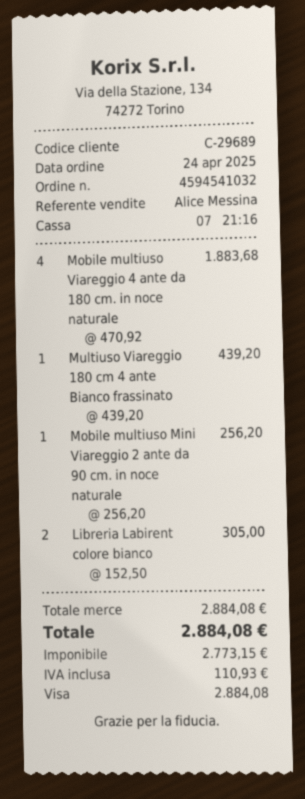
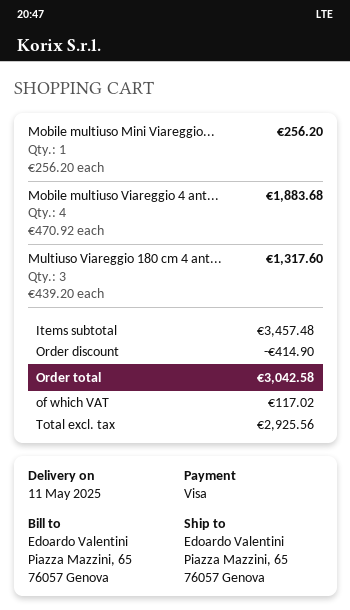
Multiuso Viareggio 180 cm 4 ante Bianco frassinato: 1 x 439.20 = 439.20 -> 3 x 439.20 = 1317.60
Libreria Labirent colore bianco: 2 x 152.50 = 305.00 -> none
subtotal: 2884.08 -> 3457.48
discount: none -> 414.90
net: 2773.15 -> 2925.56
tax: 110.93 -> 117.02
total: 2884.08 -> 3042.58

